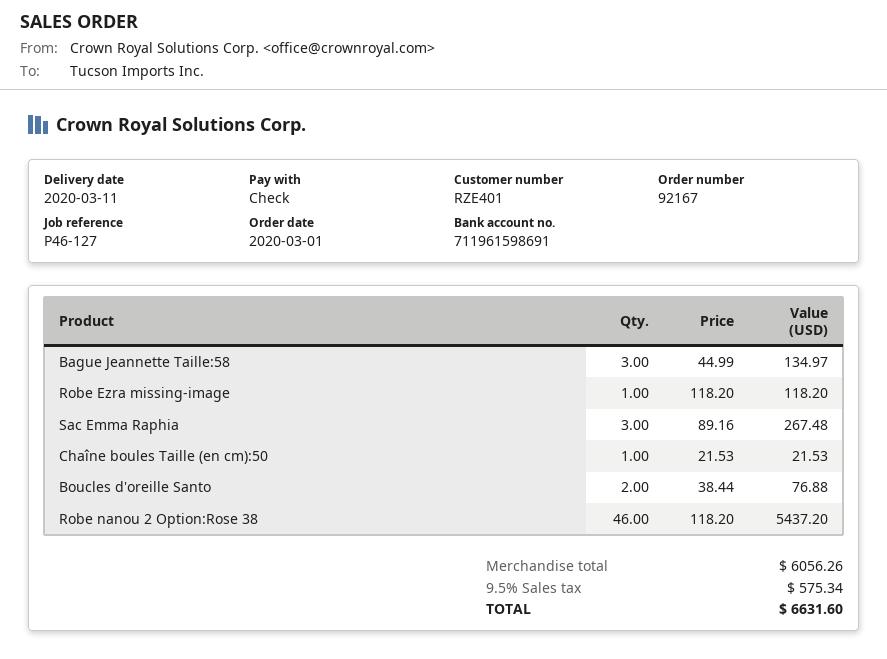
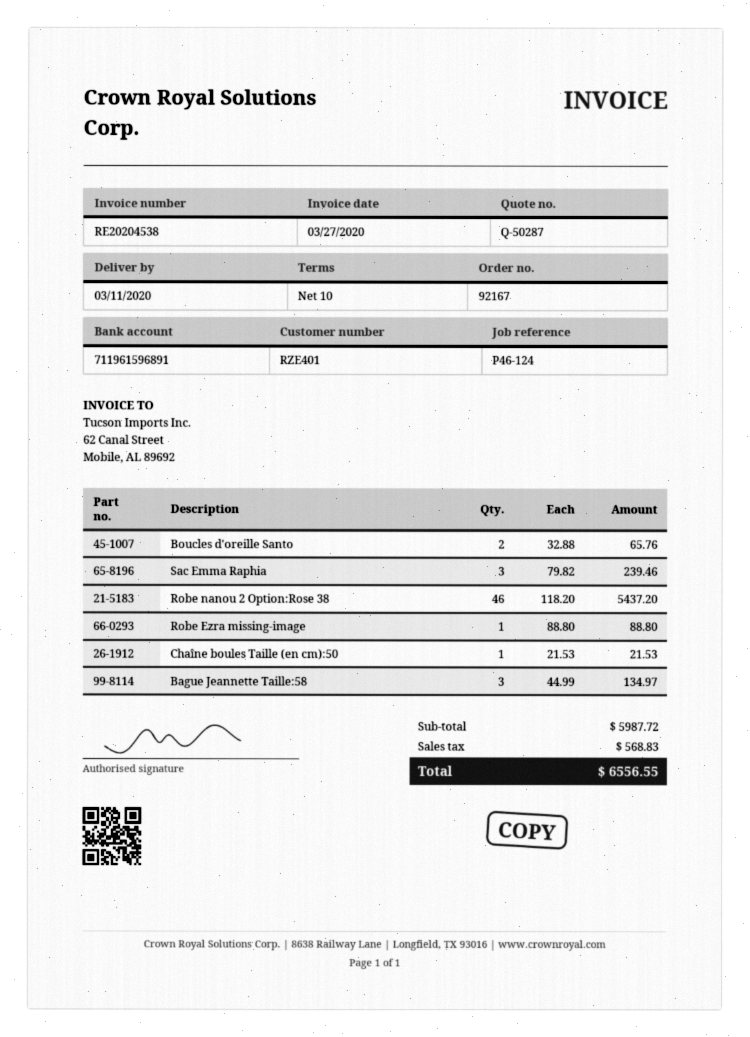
reference: P46-127 -> P46-124
bank account: 711961598691 -> 711961596891
Robe Ezra missing-image: 1 x 118.20 = 118.20 -> 1 x 88.80 = 88.80
Sac Emma Raphia: 3 x 89.16 = 267.48 -> 3 x 79.82 = 239.46
Boucles d'oreille Santo: 2 x 38.44 = 76.88 -> 2 x 32.88 = 65.76
subtotal: 6056.26 -> 5987.72
tax: 575.34 -> 568.83
total: 6631.60 -> 6556.55

